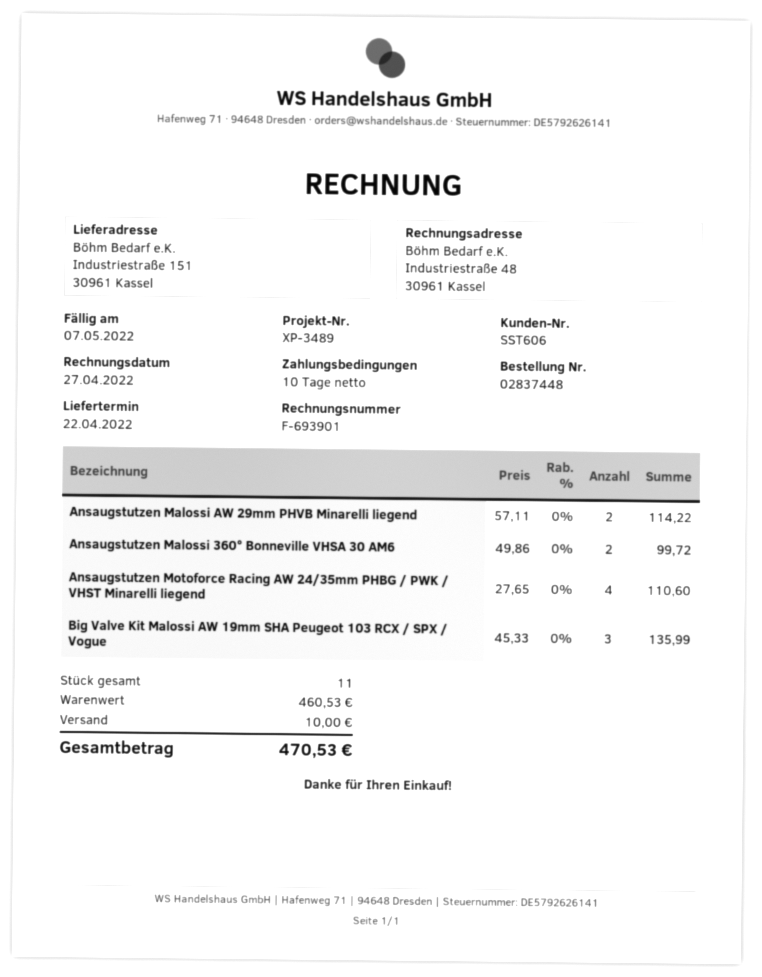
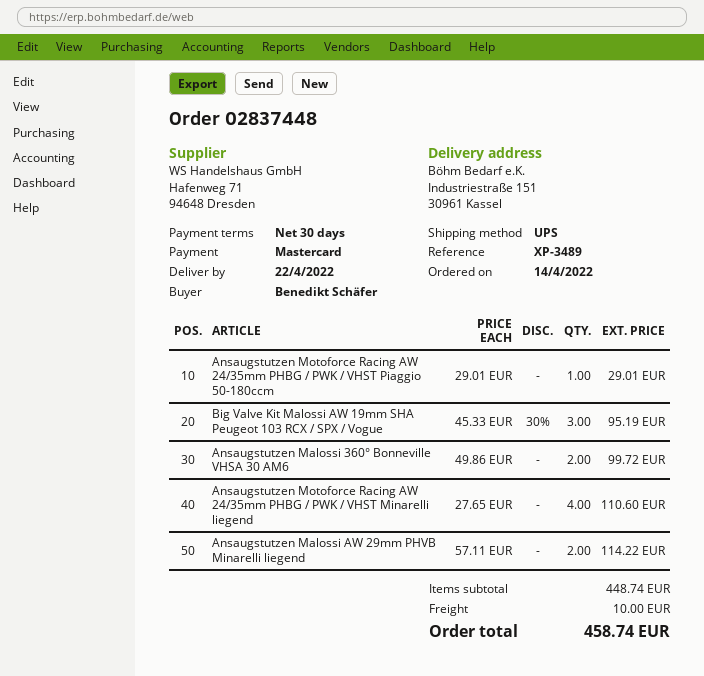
payment terms: 10 days -> 30 days
Big Valve Kit Malossi AW 19mm SHA Peugeot 103 RCX / SPX / Vogue: 3 x 45.33 = 135.99 -> 3 x 45.33 - 30% = 95.19
Ansaugstutzen Motoforce Racing AW 24/35mm PHBG / PWK / VHST Piaggio 50-180ccm: none -> 1 x 29.01 = 29.01
subtotal: 460.53 -> 448.74
total: 470.53 -> 458.74

